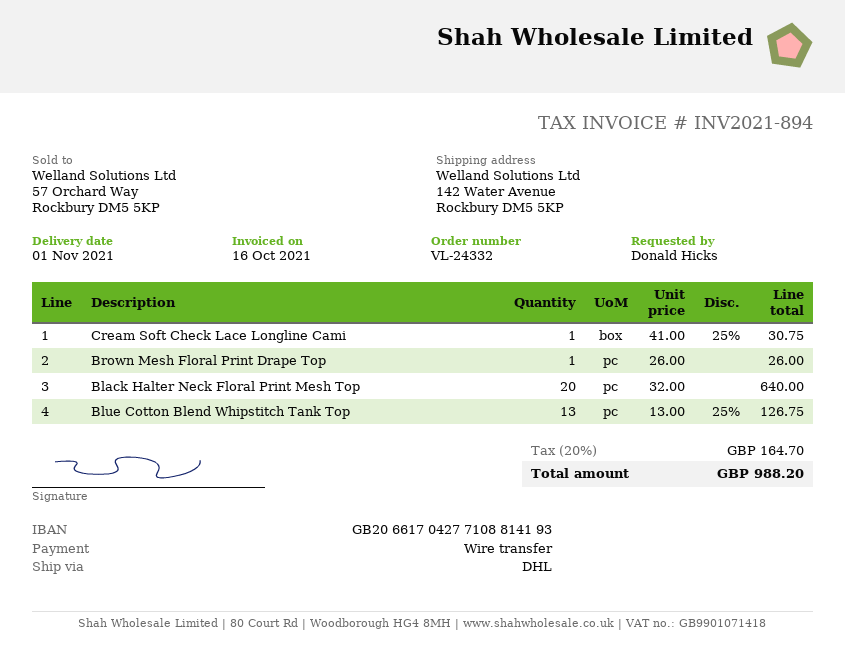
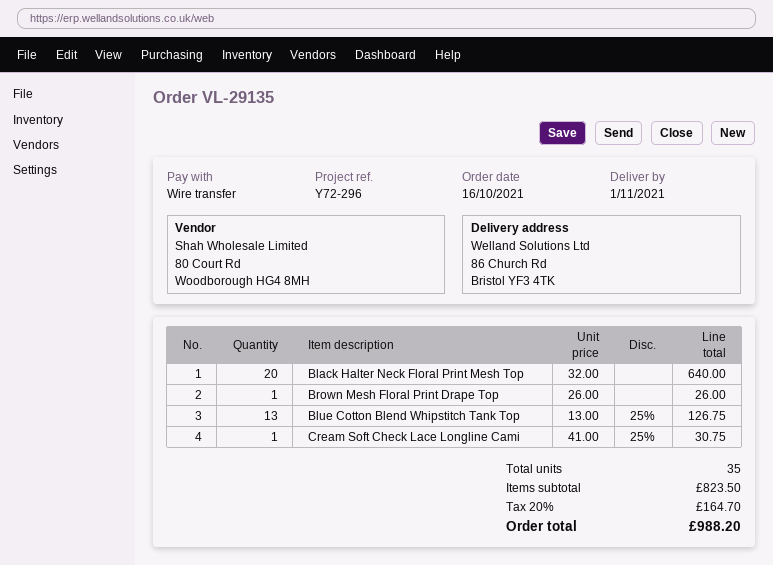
order number: VL-24332 -> VL-29135
ship to: 142 Water Avenue, Rockbury DM5 5KP -> 86 Church Rd, Bristol YF3 4TK

